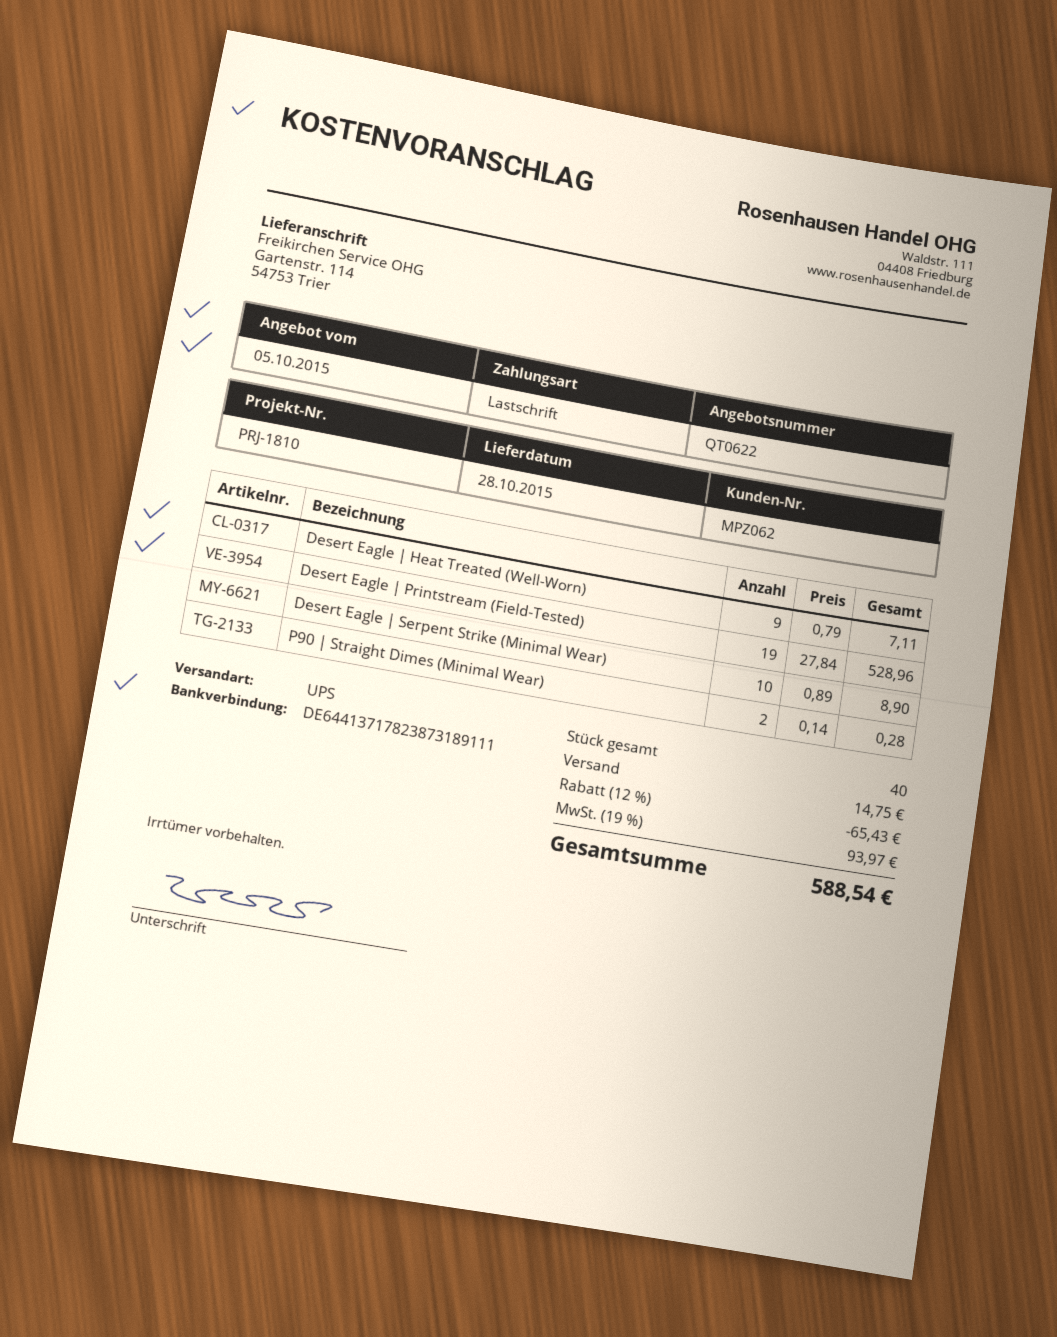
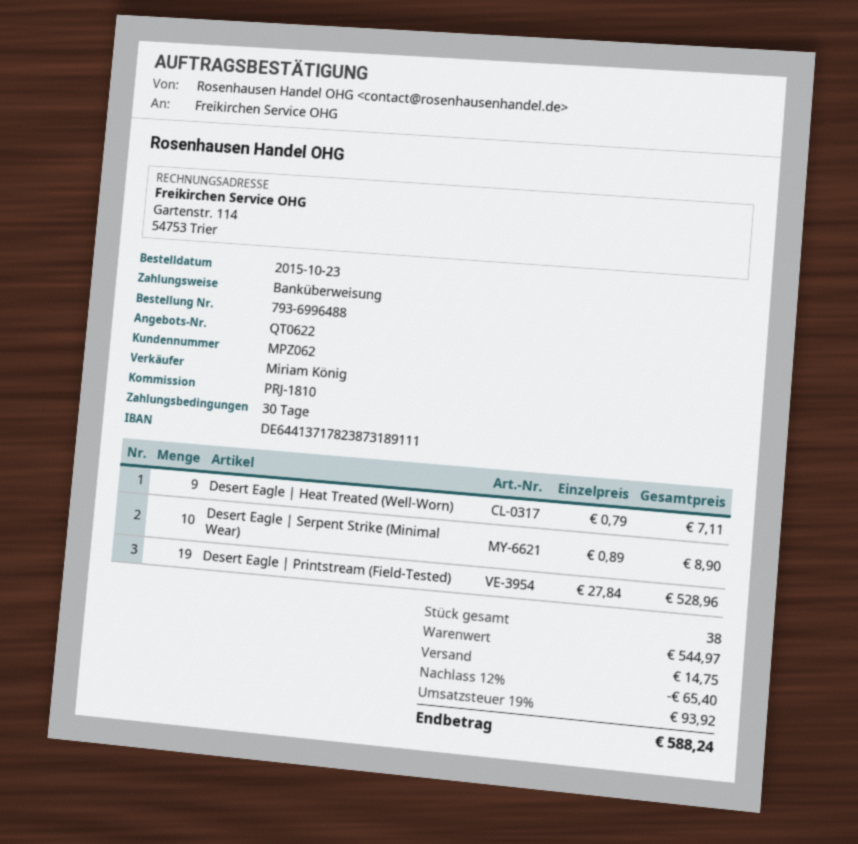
payment method: direct debit -> bank transfer
P90 | Straight Dimes (Minimal Wear): 2 x 0.14 = 0.28 -> none
total quantity: 40 -> 38
discount: 12% = 65.43 -> 12% = 65.40
tax: 19% = 93.97 -> 19% = 93.92
total: 588.54 -> 588.24

